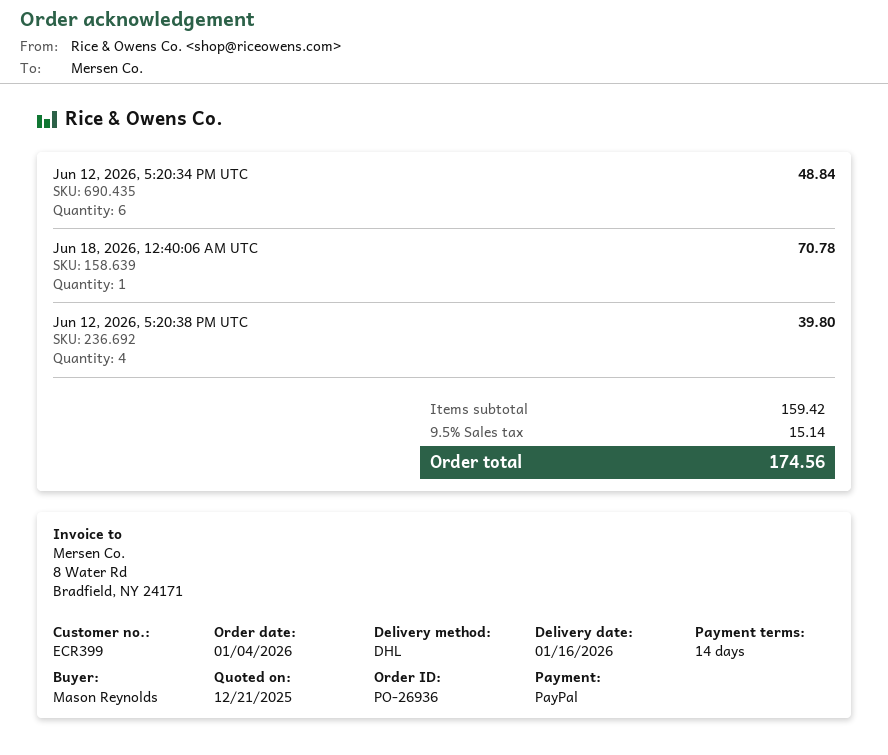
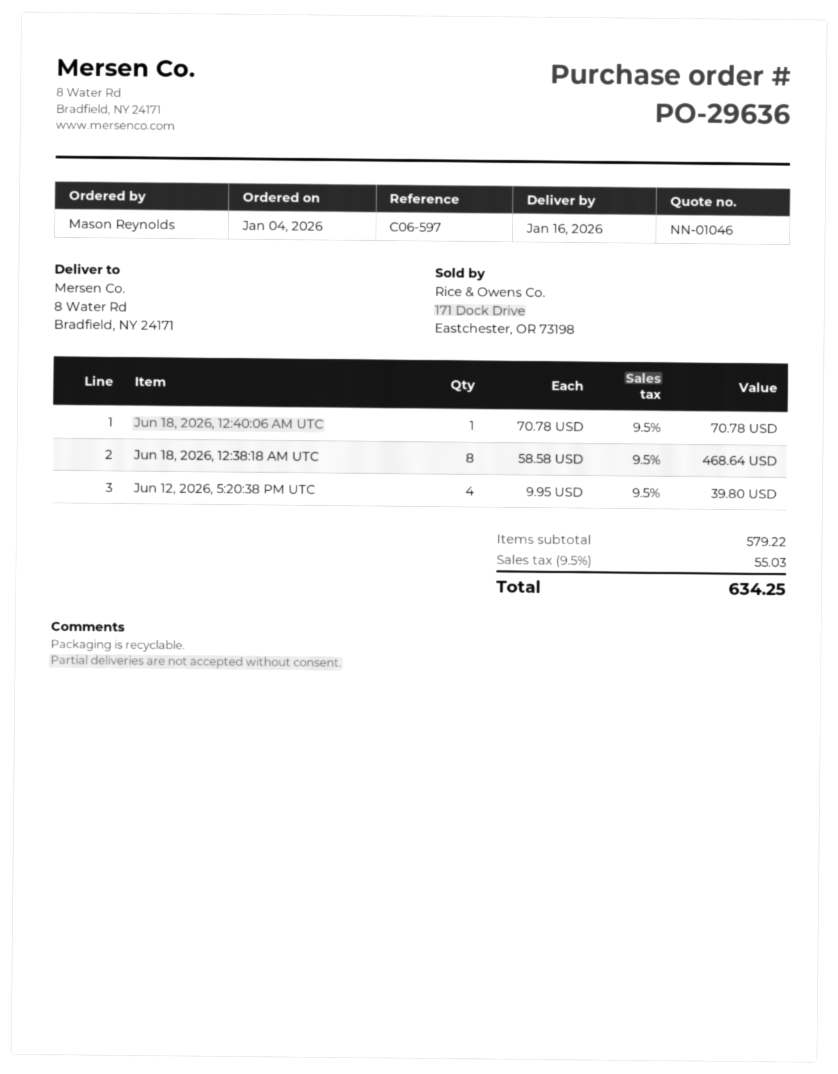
order number: PO-26936 -> PO-29636
Jun 12, 2026, 5:20:34 PM UTC: 6 for 48.84 -> none
Jun 18, 2026, 12:38:18 AM UTC: none -> 8 for 468.64
subtotal: 159.42 -> 579.22
tax: 9.5% = 15.14 -> 9.5% = 55.03
total: 174.56 -> 634.25

